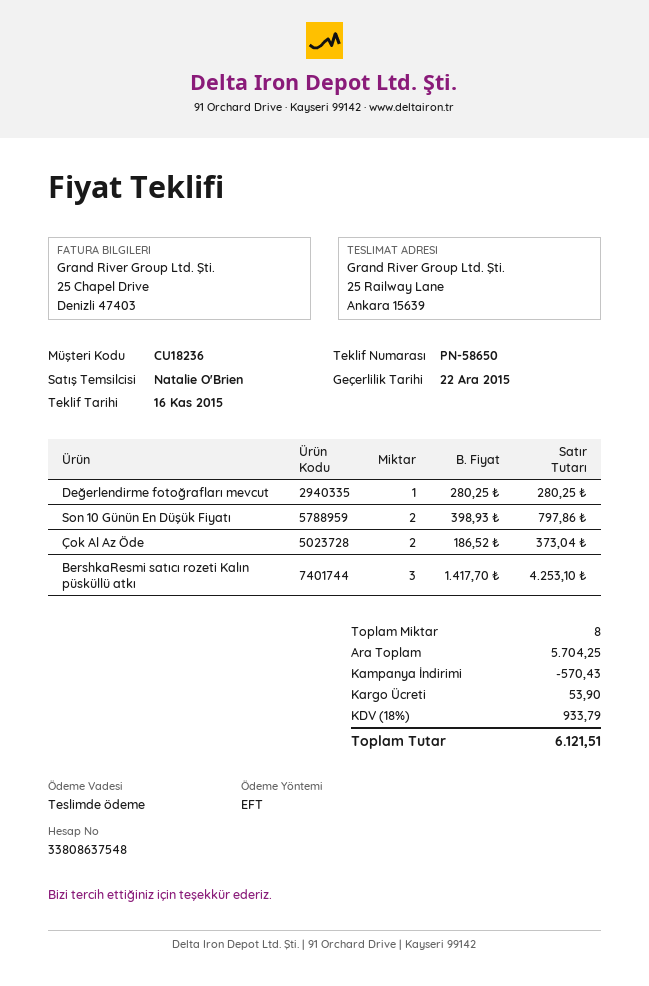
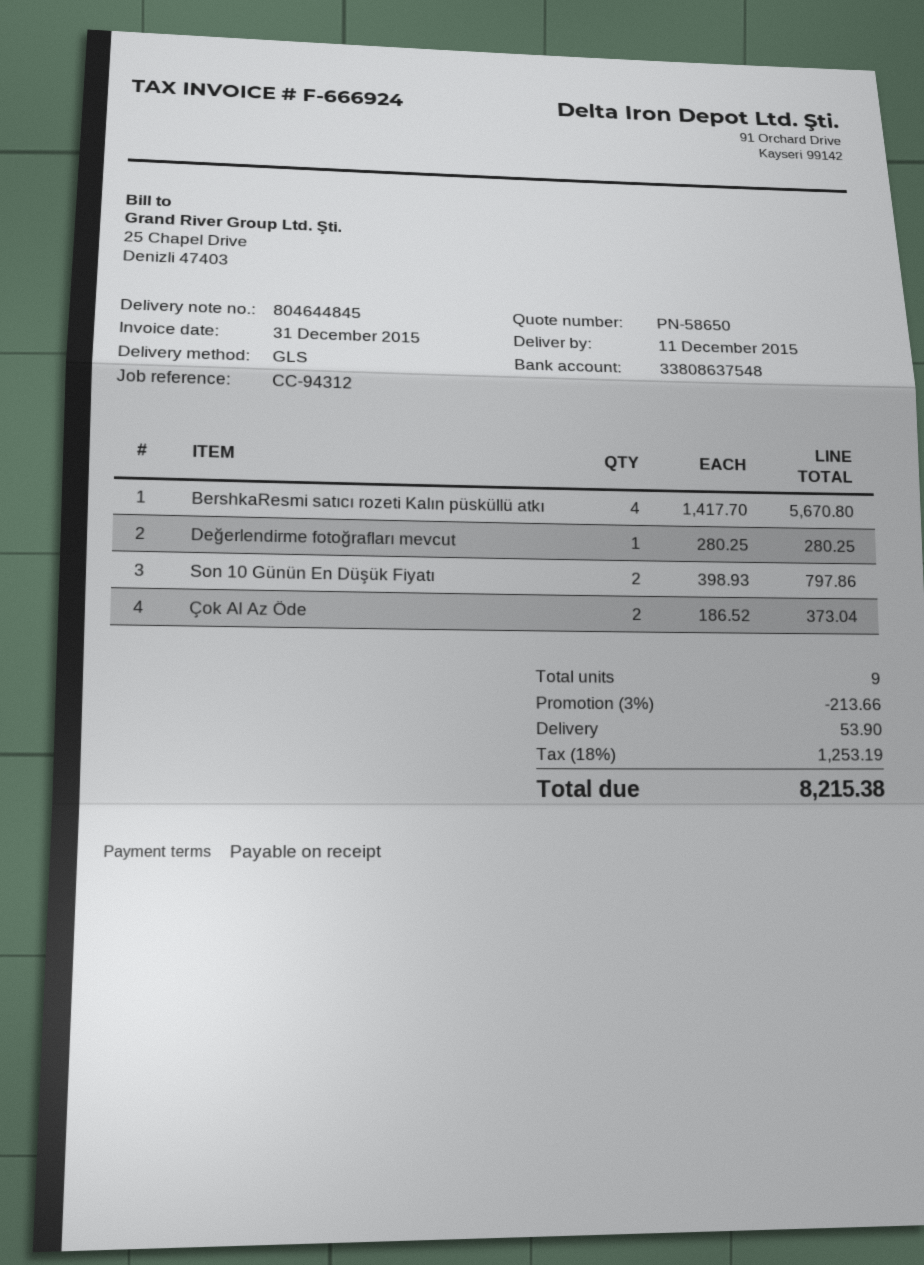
BershkaResmi satıcı rozeti Kalın püsküllü atkı: 3 x 1417.70 = 4253.10 -> 4 x 1417.70 = 5670.80
total quantity: 8 -> 9
discount: 570.43 -> 213.66
tax: 18% = 933.79 -> 18% = 1253.19
total: 6121.51 -> 8215.38

